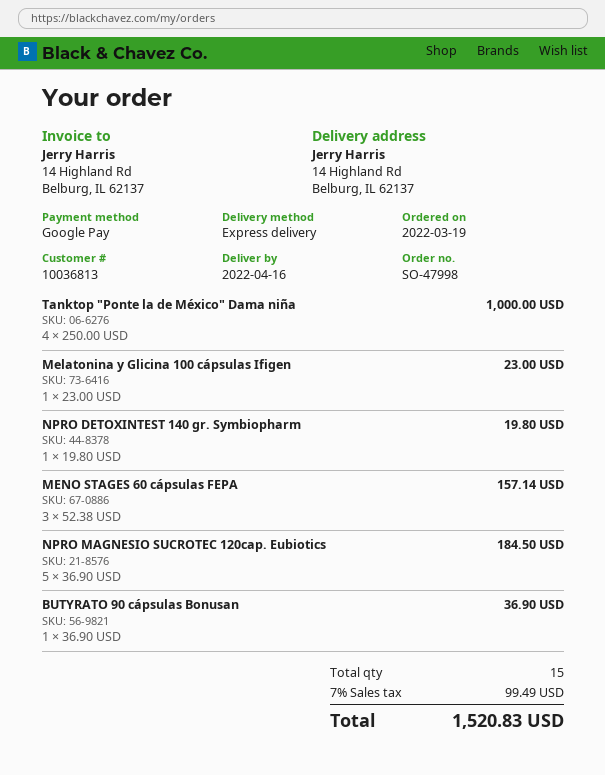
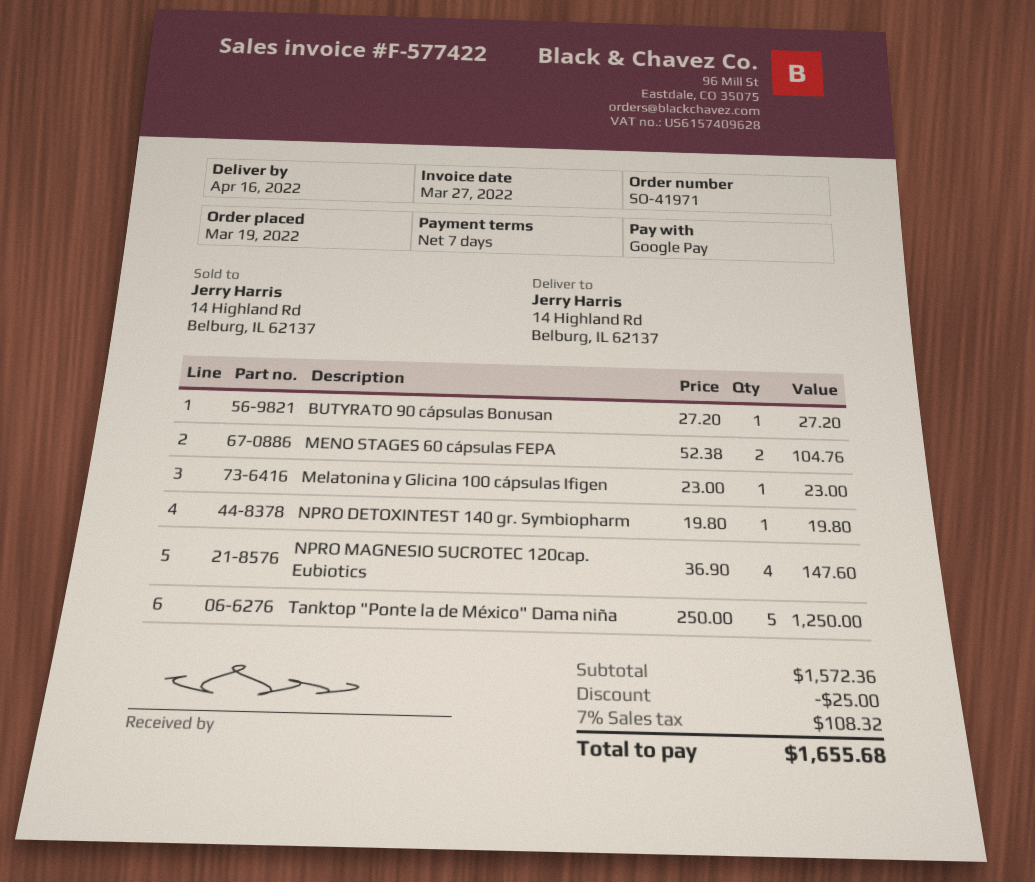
order number: SO-47998 -> SO-41971
Tanktop "Ponte la de México" Dama niña: 4 x 250.00 = 1000.00 -> 5 x 250.00 = 1250.00
MENO STAGES 60 cápsulas FEPA: 3 x 52.38 = 157.14 -> 2 x 52.38 = 104.76
NPRO MAGNESIO SUCROTEC 120cap. Eubiotics: 5 x 36.90 = 184.50 -> 4 x 36.90 = 147.60
BUTYRATO 90 cápsulas Bonusan: 1 x 36.90 = 36.90 -> 1 x 27.20 = 27.20
discount: none -> 25.00
tax: 7% = 99.49 -> 7% = 108.32
total: 1520.83 -> 1655.68

